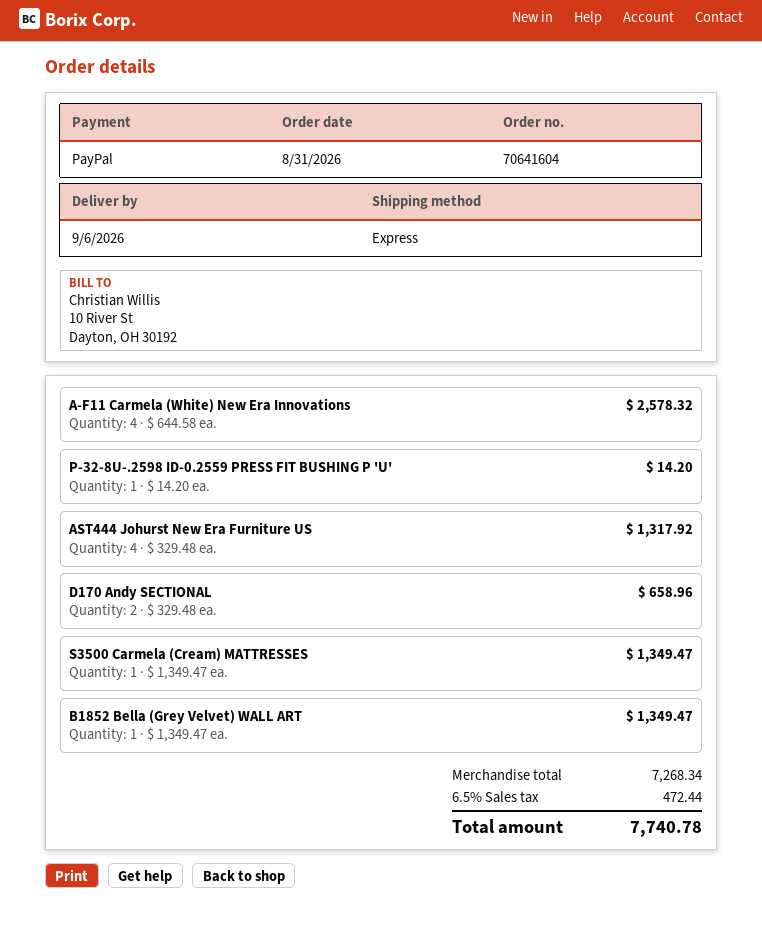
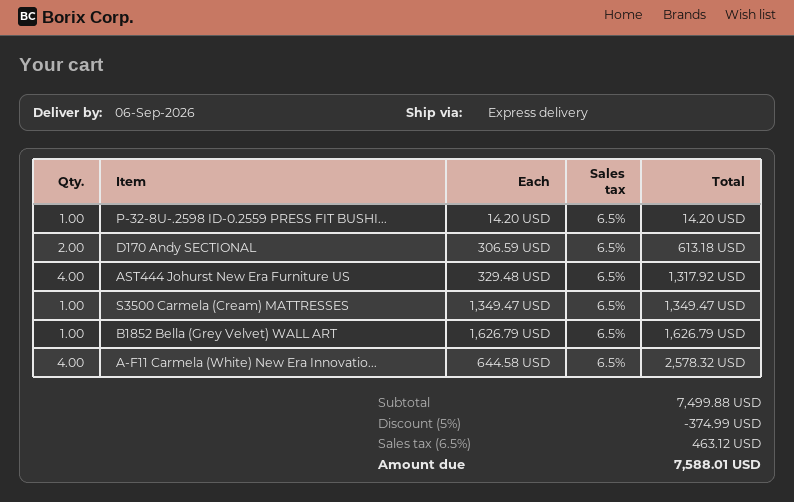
D170 Andy SECTIONAL: 2 x 329.48 = 658.96 -> 2 x 306.59 = 613.18
B1852 Bella (Grey Velvet) WALL ART: 1 x 1349.47 = 1349.47 -> 1 x 1626.79 = 1626.79
subtotal: 7268.34 -> 7499.88
discount: none -> 5% = 374.99
tax: 6.5% = 472.44 -> 6.5% = 463.12
total: 7740.78 -> 7588.01

